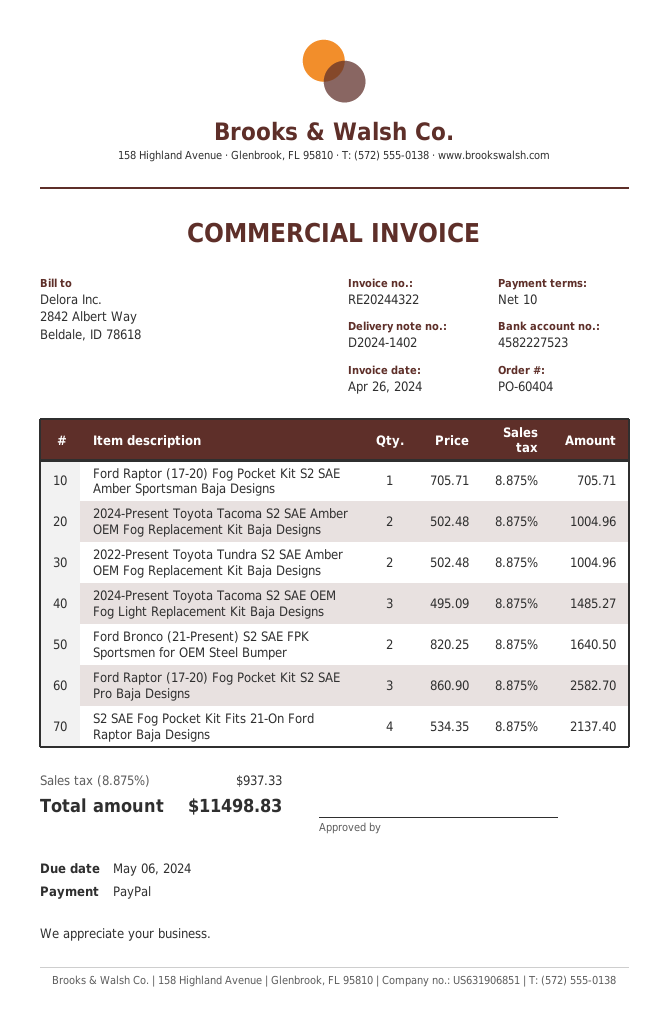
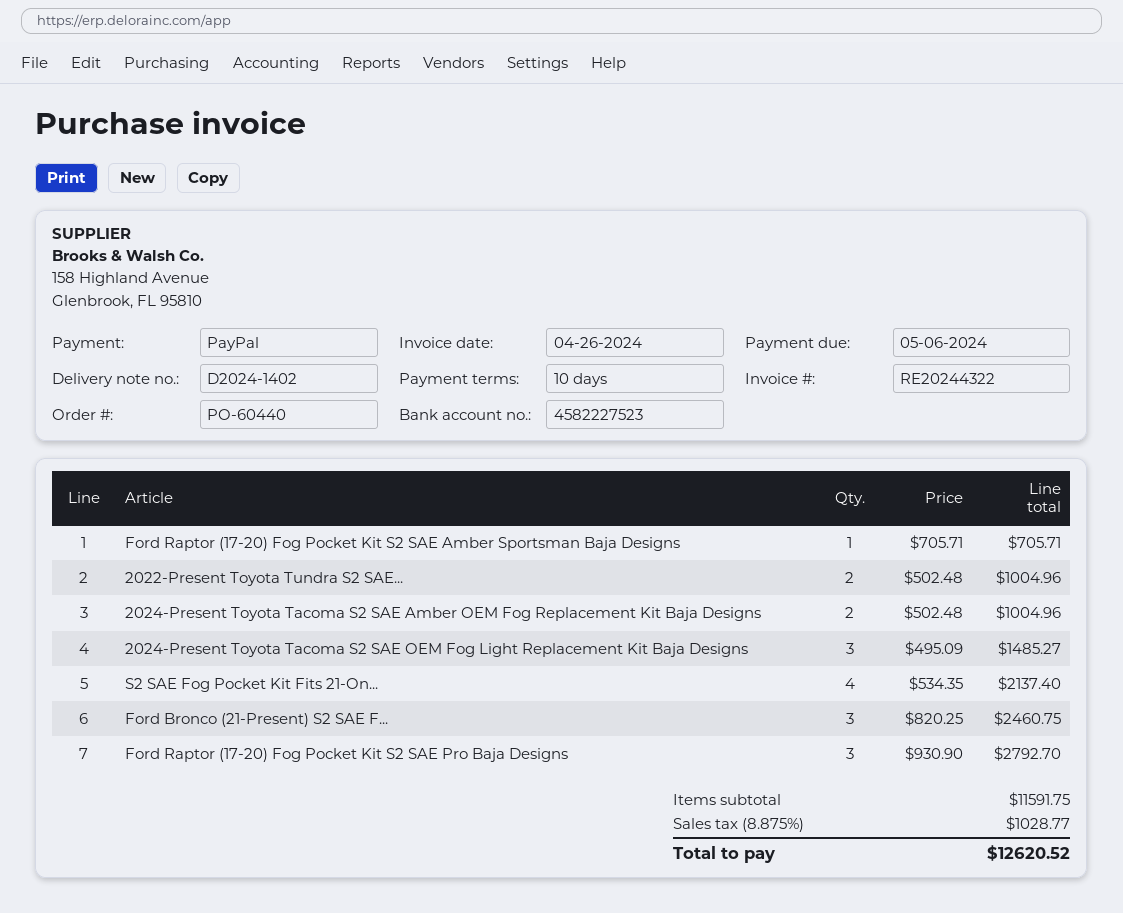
order number: PO-60404 -> PO-60440
Ford Bronco (21-Present) S2 SAE FPK Sportsmen for OEM Steel Bumper: 2 x 820.25 = 1640.50 -> 3 x 820.25 = 2460.75
Ford Raptor (17-20) Fog Pocket Kit S2 SAE Pro Baja Designs: 3 x 860.90 = 2582.70 -> 3 x 930.90 = 2792.70
tax: 8.875% = 937.33 -> 8.875% = 1028.77
total: 11498.83 -> 12620.52

